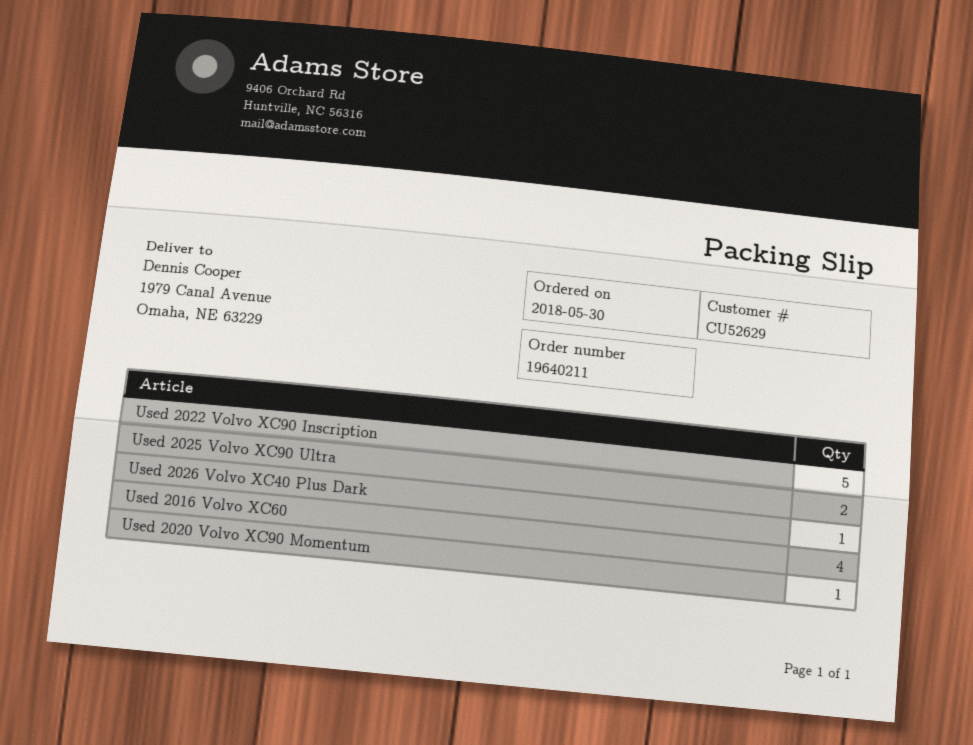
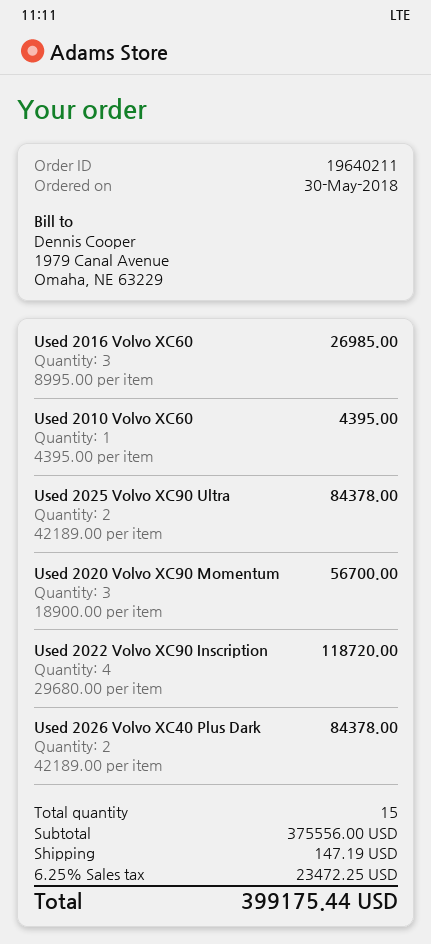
Used 2022 Volvo XC90 Inscription: 5 -> 4
Used 2026 Volvo XC40 Plus Dark: 1 -> 2
Used 2016 Volvo XC60: 4 -> 3
Used 2020 Volvo XC90 Momentum: 1 -> 3
Used 2010 Volvo XC60: none -> 1

